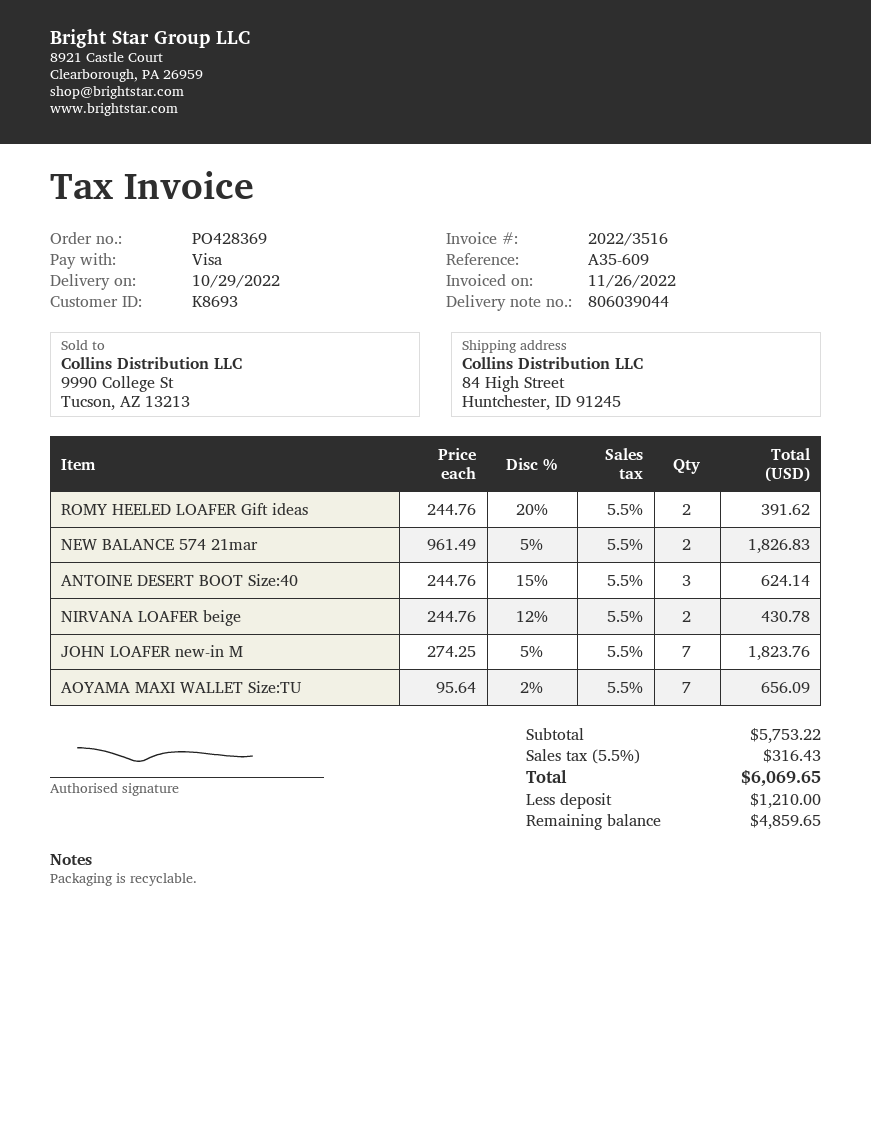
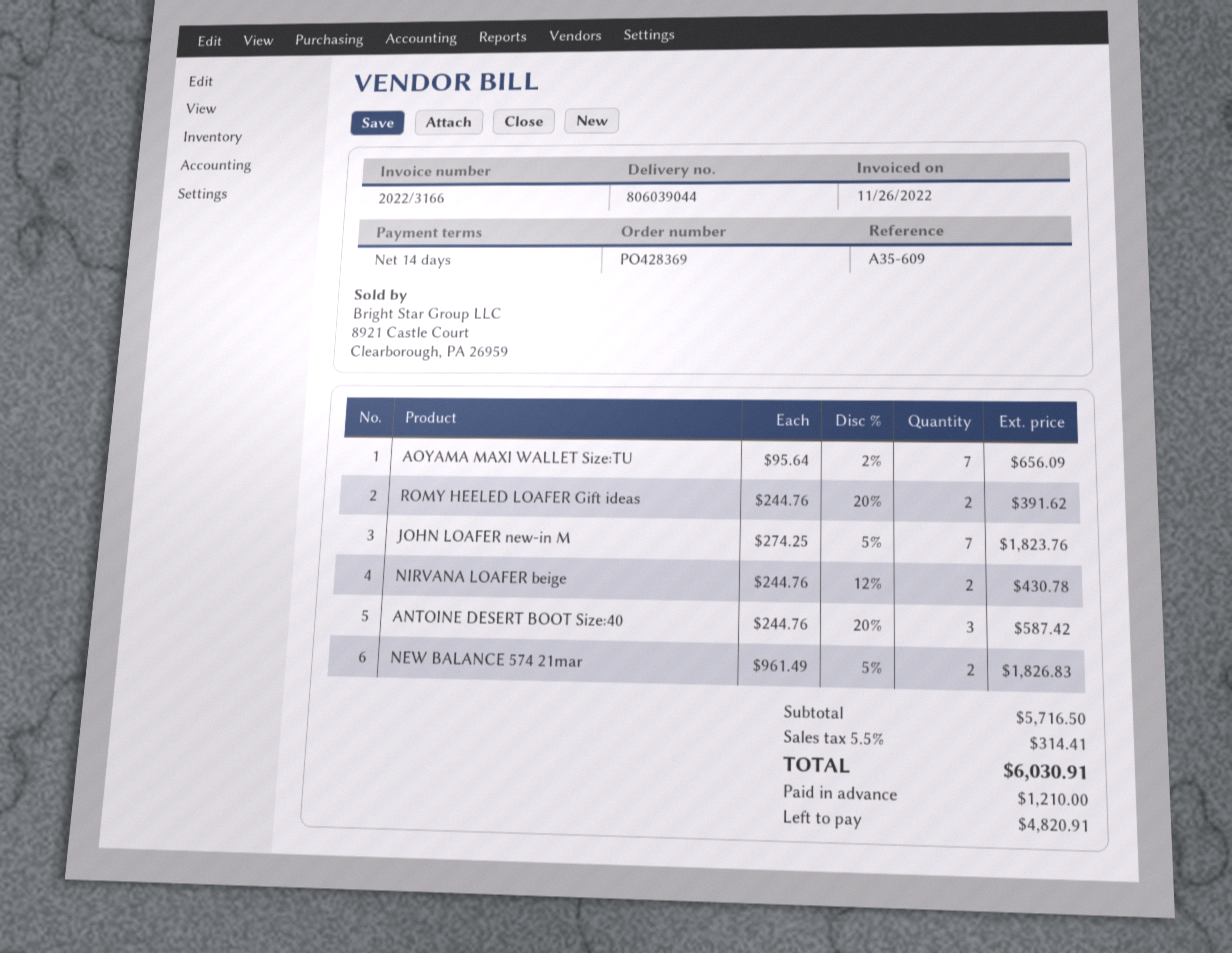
invoice number: 2022/3516 -> 2022/3166
ANTOINE DESERT BOOT Size:40: 3 x 244.76 - 15% = 624.14 -> 3 x 244.76 - 20% = 587.42
subtotal: 5753.22 -> 5716.50
tax: 5.5% = 316.43 -> 5.5% = 314.41
total: 6069.65 -> 6030.91
balance: 4859.65 -> 4820.91

